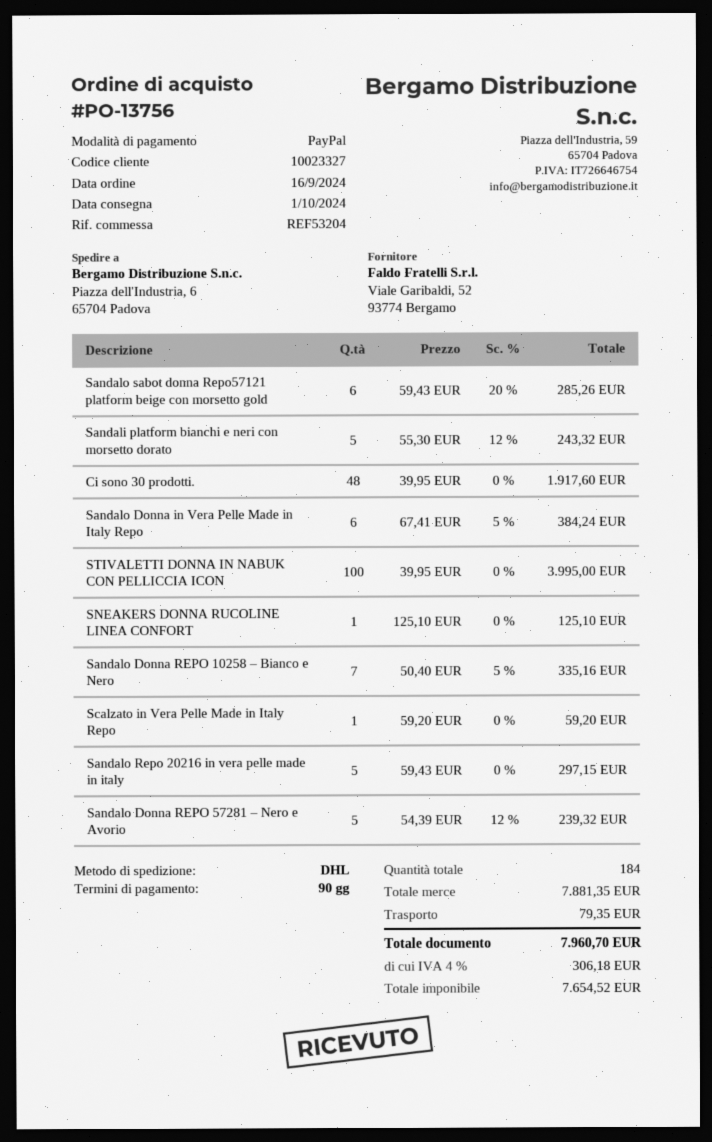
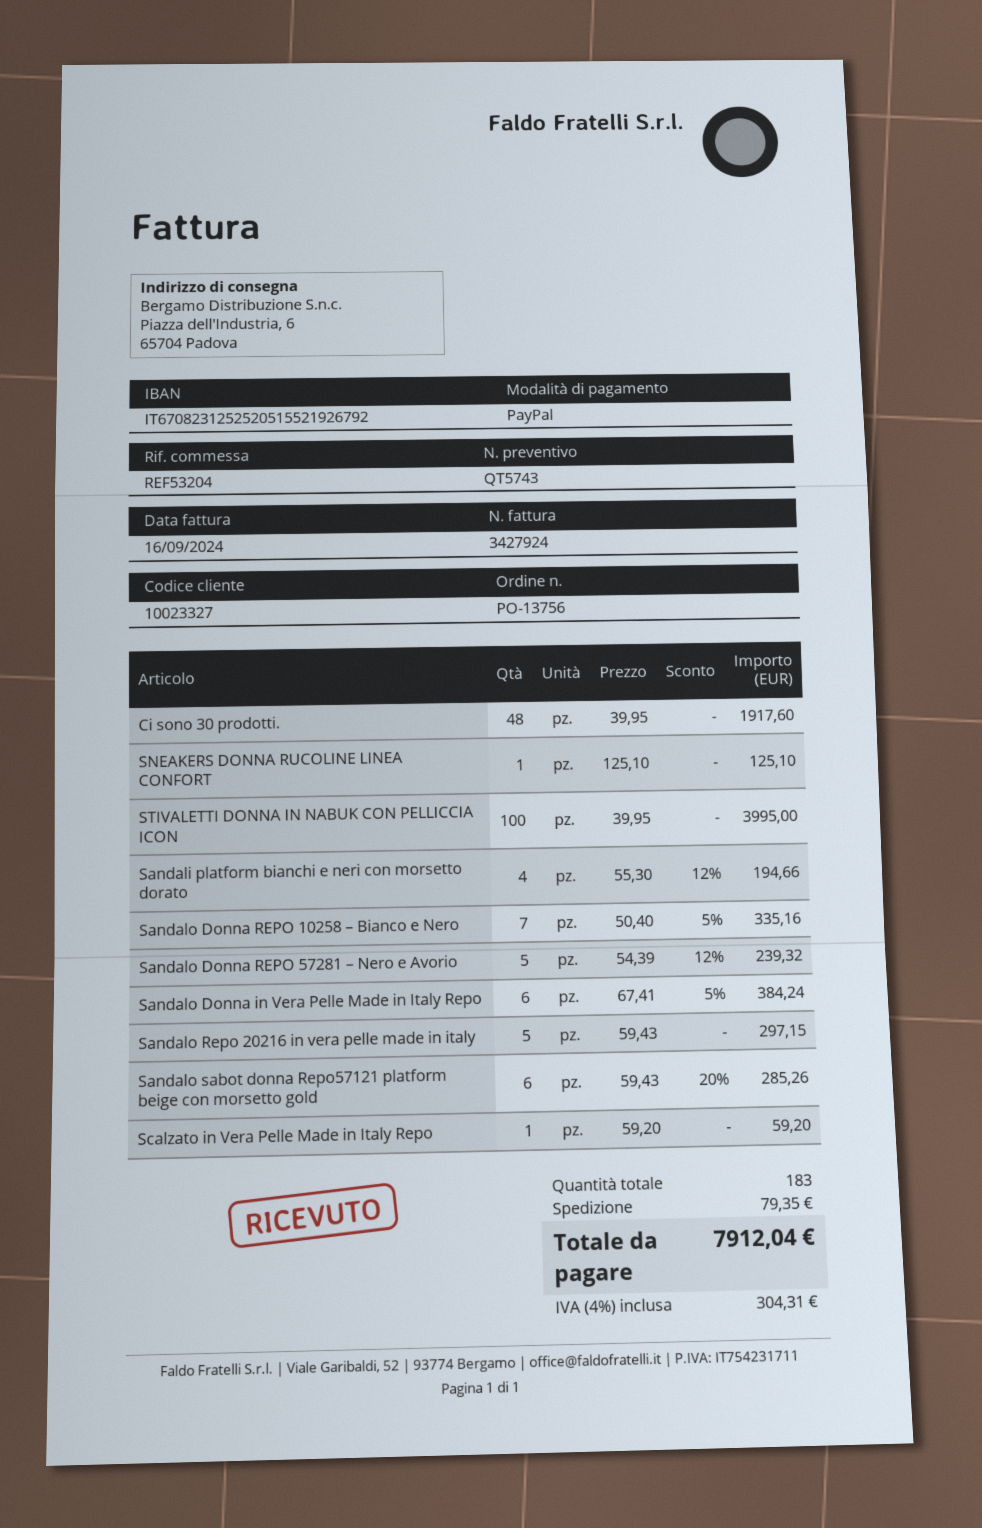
Sandali platform bianchi e neri con morsetto dorato: 5 x 55.30 - 12% = 243.32 -> 4 x 55.30 - 12% = 194.66
total quantity: 184 -> 183
tax: 4% = 306.18 -> 4% = 304.31
total: 7960.70 -> 7912.04

